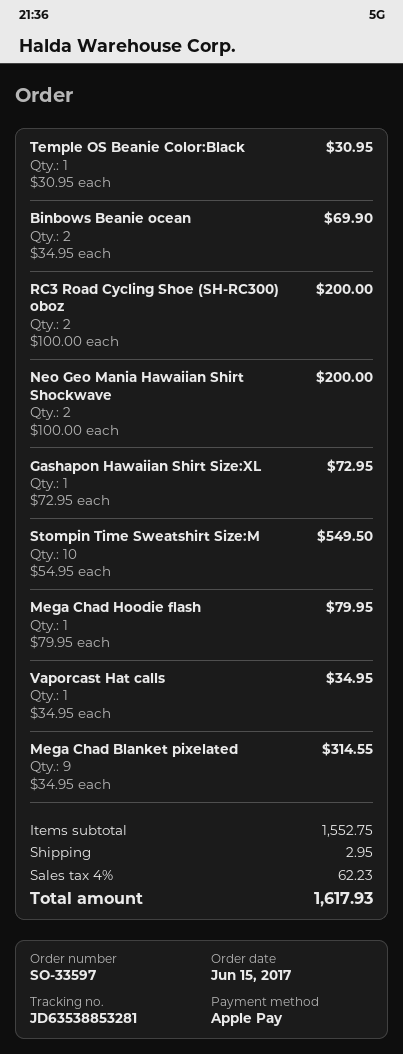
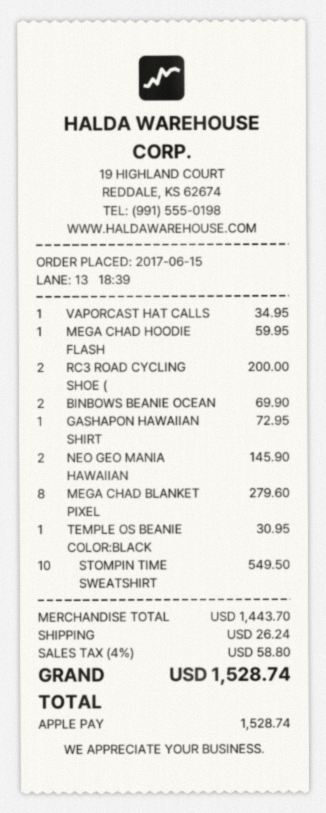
Neo Geo Mania Hawaiian Shirt Shockwave: 2 for 200.00 -> 2 for 145.90
Mega Chad Hoodie flash: 1 for 79.95 -> 1 for 59.95
Mega Chad Blanket pixelated: 9 for 314.55 -> 8 for 279.60
subtotal: 1552.75 -> 1443.70
shipping: 2.95 -> 26.24
tax: 4% = 62.23 -> 4% = 58.80
total: 1617.93 -> 1528.74

